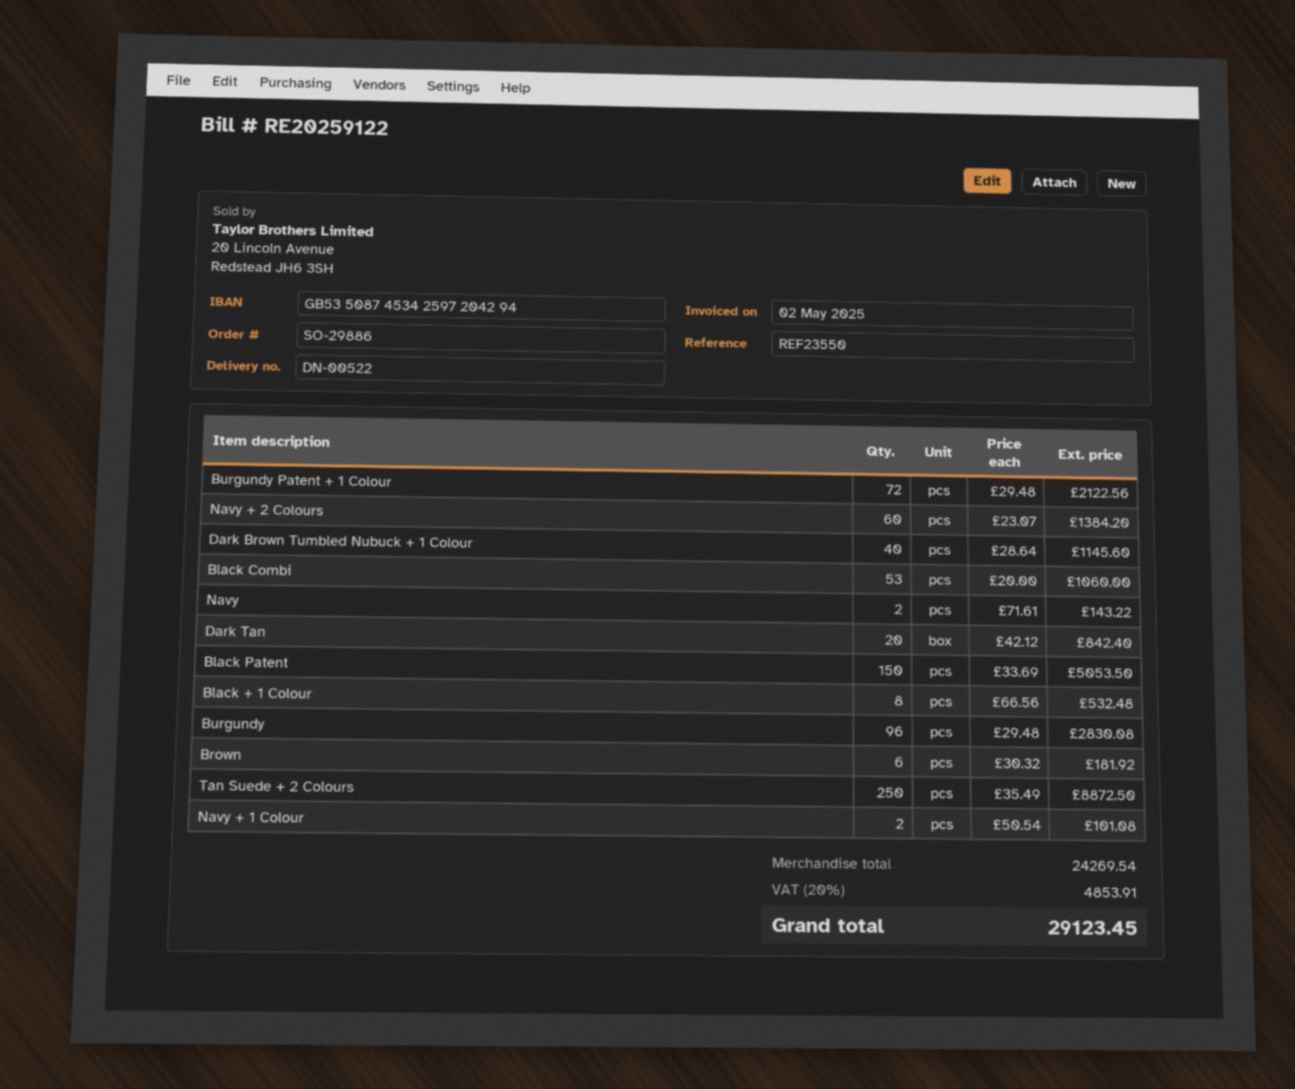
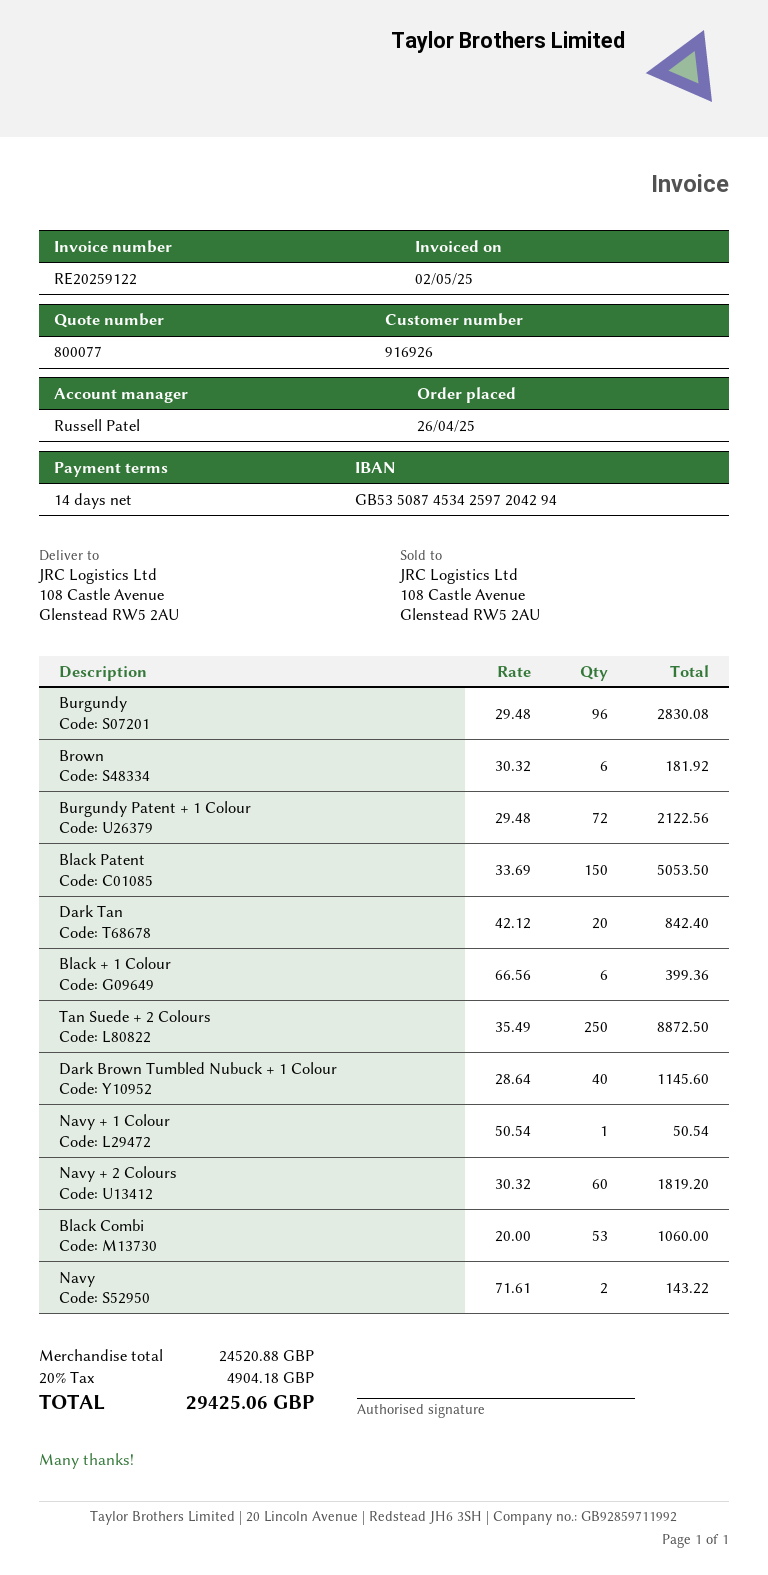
Navy + 2 Colours: 60 x 23.07 = 1384.20 -> 60 x 30.32 = 1819.20
Black + 1 Colour: 8 x 66.56 = 532.48 -> 6 x 66.56 = 399.36
Navy + 1 Colour: 2 x 50.54 = 101.08 -> 1 x 50.54 = 50.54
subtotal: 24269.54 -> 24520.88
tax: 20% = 4853.91 -> 20% = 4904.18
total: 29123.45 -> 29425.06

